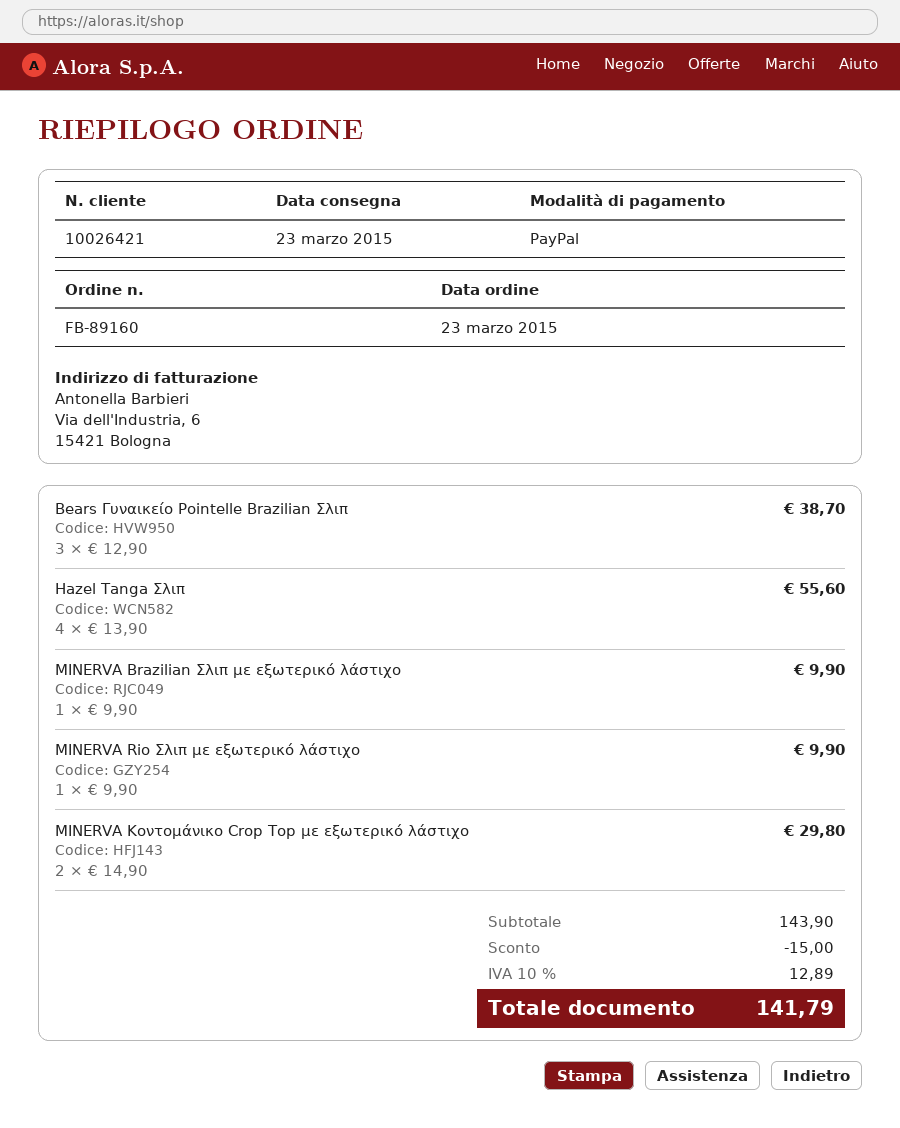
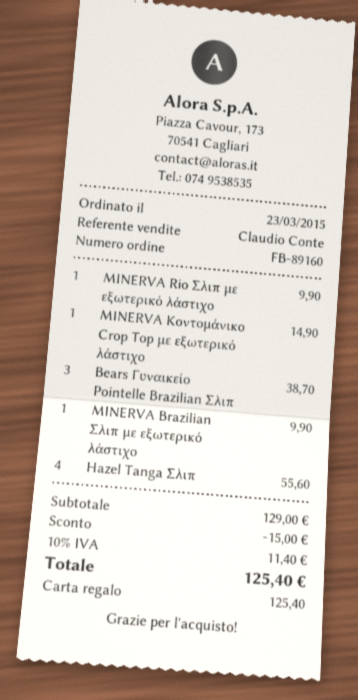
payment method: PayPal -> gift card
MINERVA Κοντομάνικο Crop Top με εξωτερικό λάστιχο: 2 for 29.80 -> 1 for 14.90
subtotal: 143.90 -> 129.00
tax: 10% = 12.89 -> 10% = 11.40
total: 141.79 -> 125.40

